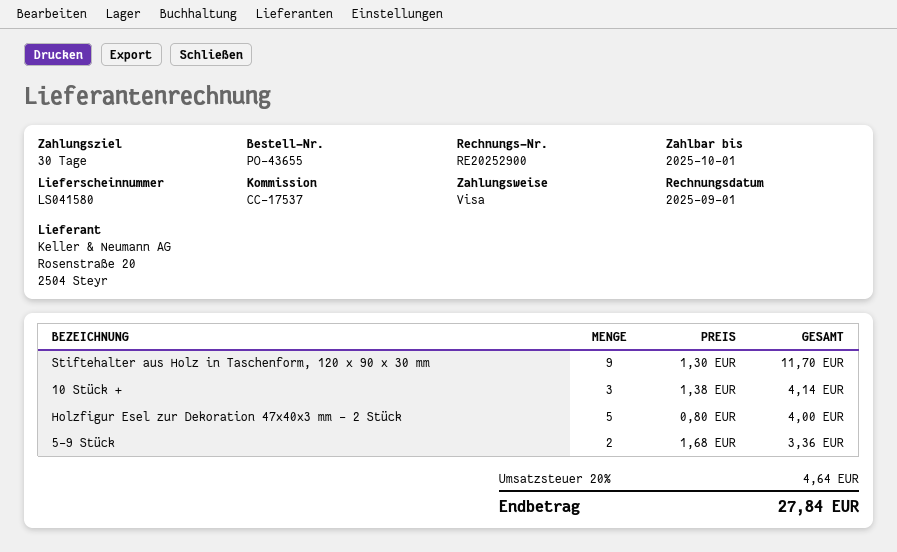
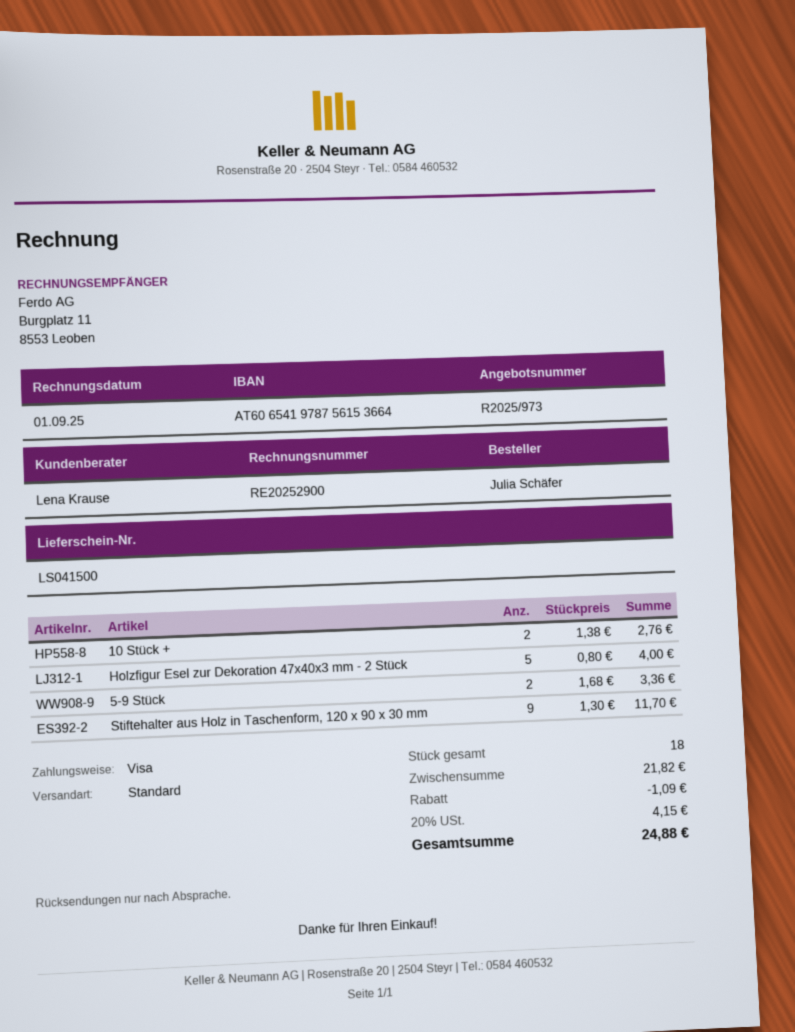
delivery note number: LS041580 -> LS041500
10 Stück +: 3 x 1.38 = 4.14 -> 2 x 1.38 = 2.76
discount: none -> 1.09
tax: 20% = 4.64 -> 20% = 4.15
total: 27.84 -> 24.88

